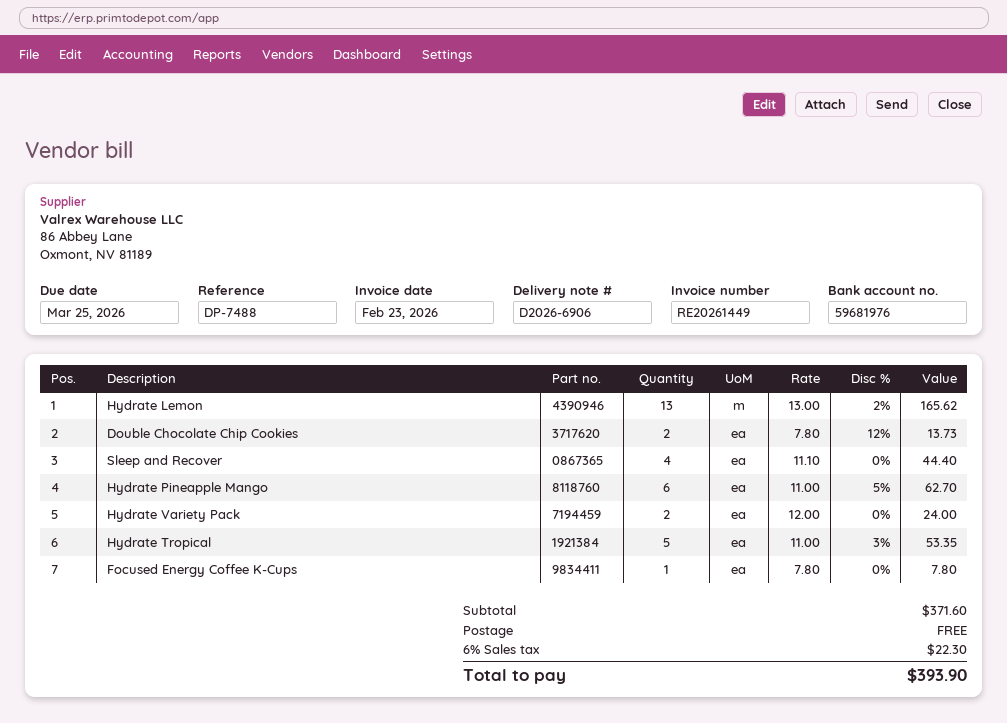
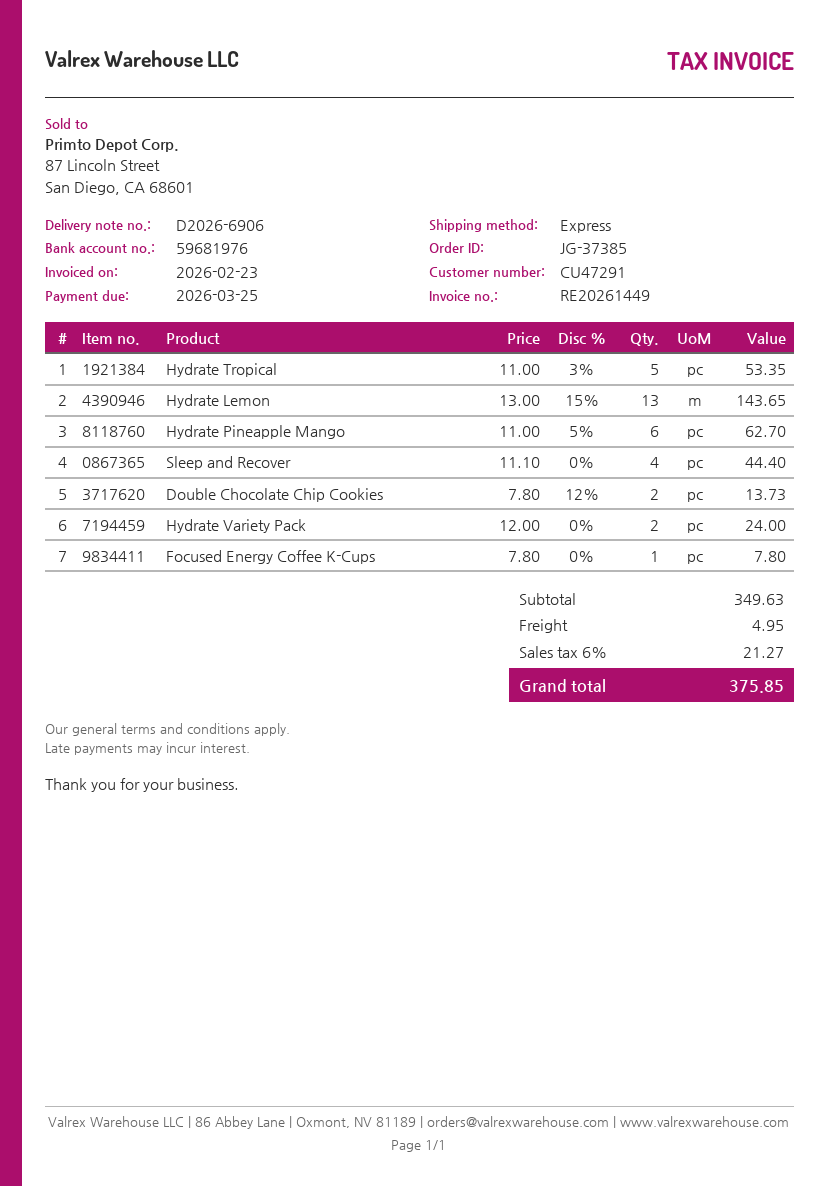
Hydrate Lemon: 13 x 13.00 - 2% = 165.62 -> 13 x 13.00 - 15% = 143.65
subtotal: 371.60 -> 349.63
shipping: 0.00 -> 4.95
tax: 6% = 22.30 -> 6% = 21.27
total: 393.90 -> 375.85

